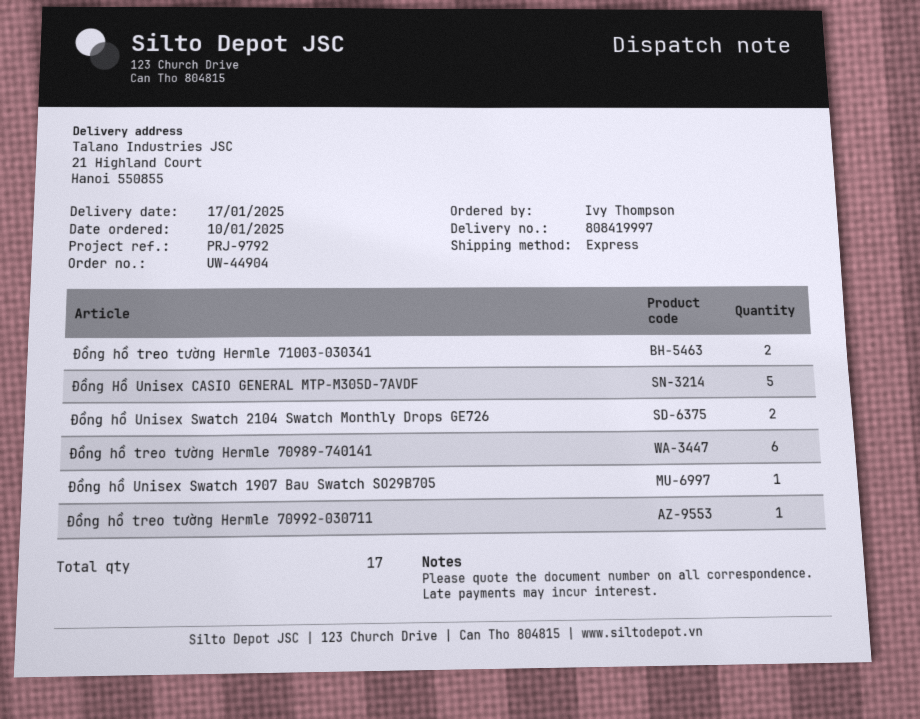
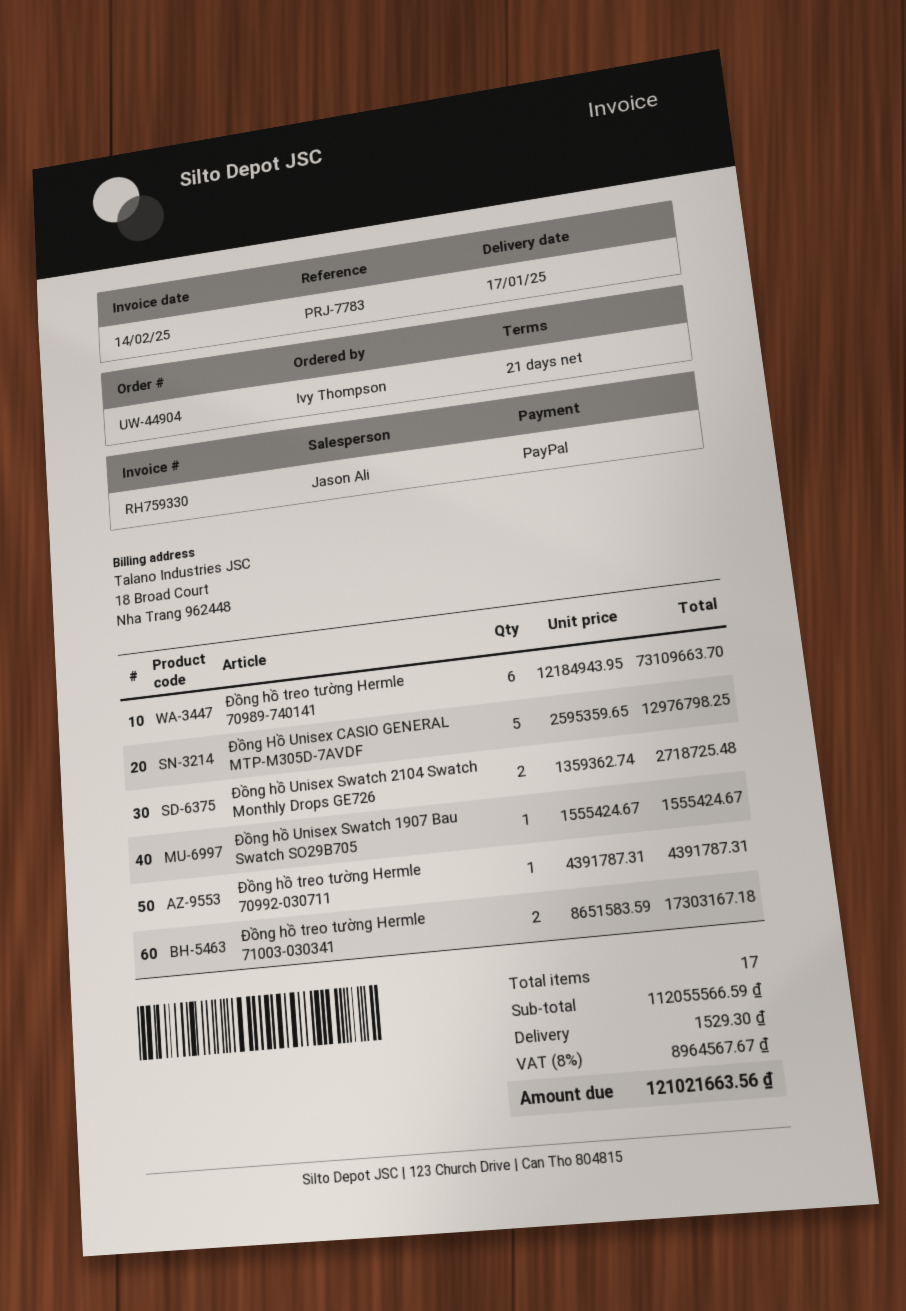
reference: PRJ-9792 -> PRJ-7783

